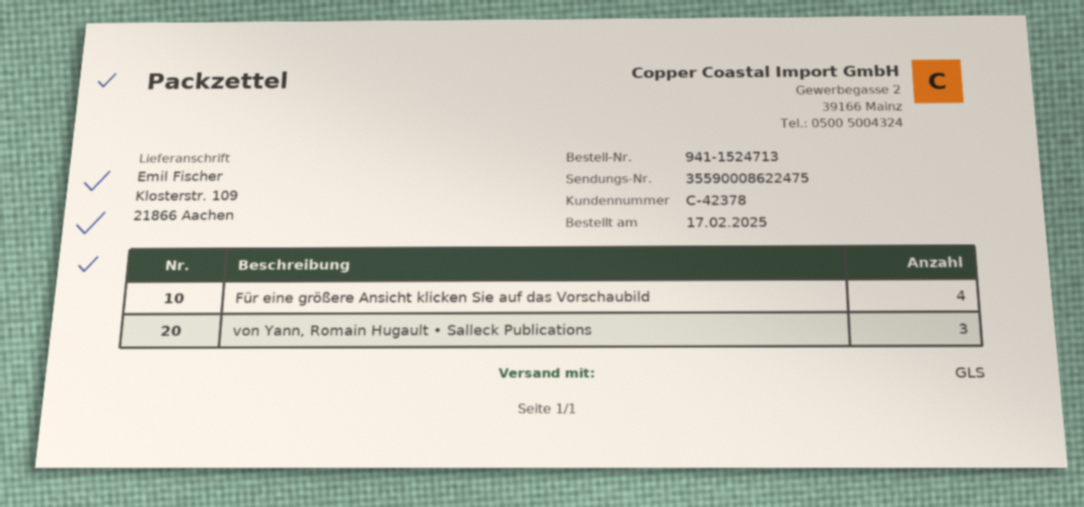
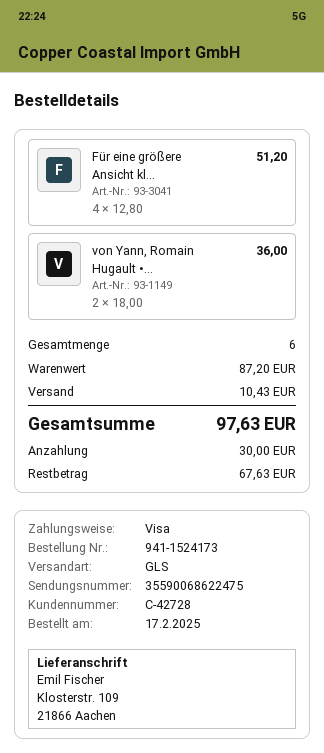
order number: 941-1524713 -> 941-1524173
customer number: C-42378 -> C-42728
tracking number: 35590008622475 -> 35590068622475
von Yann, Romain Hugault • Salleck Publications: 3 -> 2

